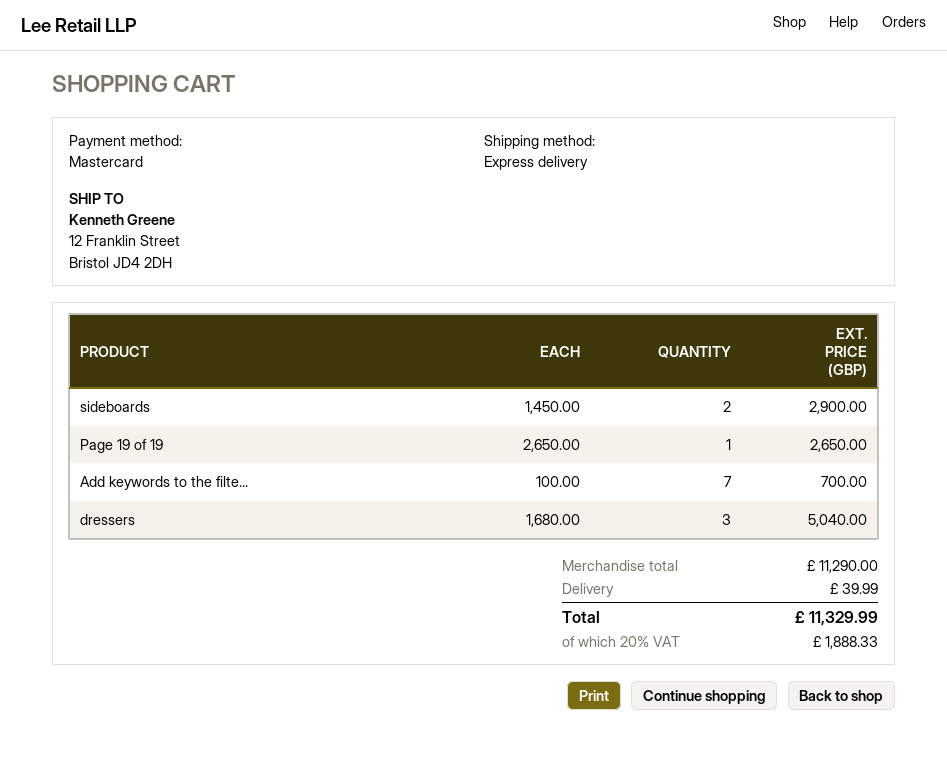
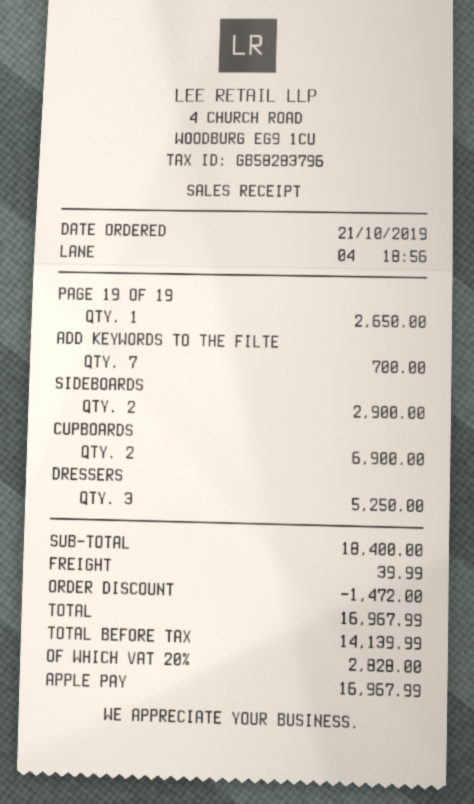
payment method: Mastercard -> Apple Pay
dressers: 3 for 5040.00 -> 3 for 5250.00
CUPBOARDS: none -> 2 for 6900.00
subtotal: 11290.00 -> 18400.00
discount: none -> 1472.00
tax: 20% = 1888.33 -> 20% = 2828.00
total: 11329.99 -> 16967.99

